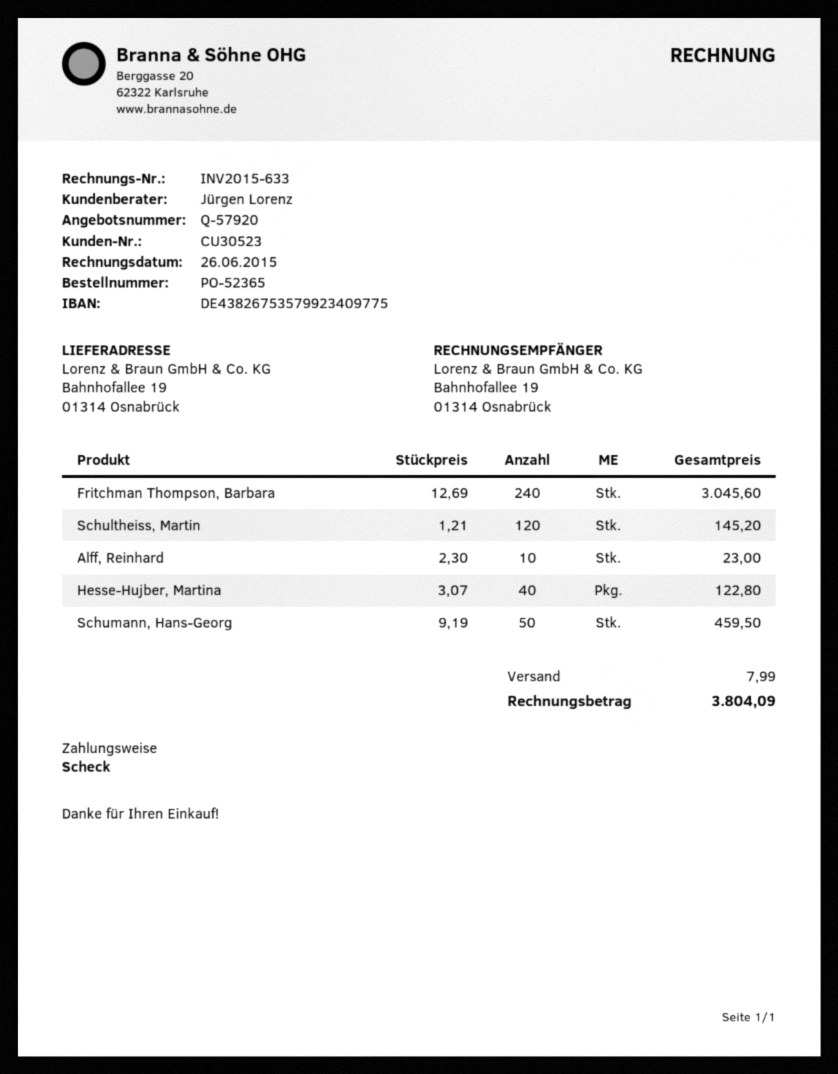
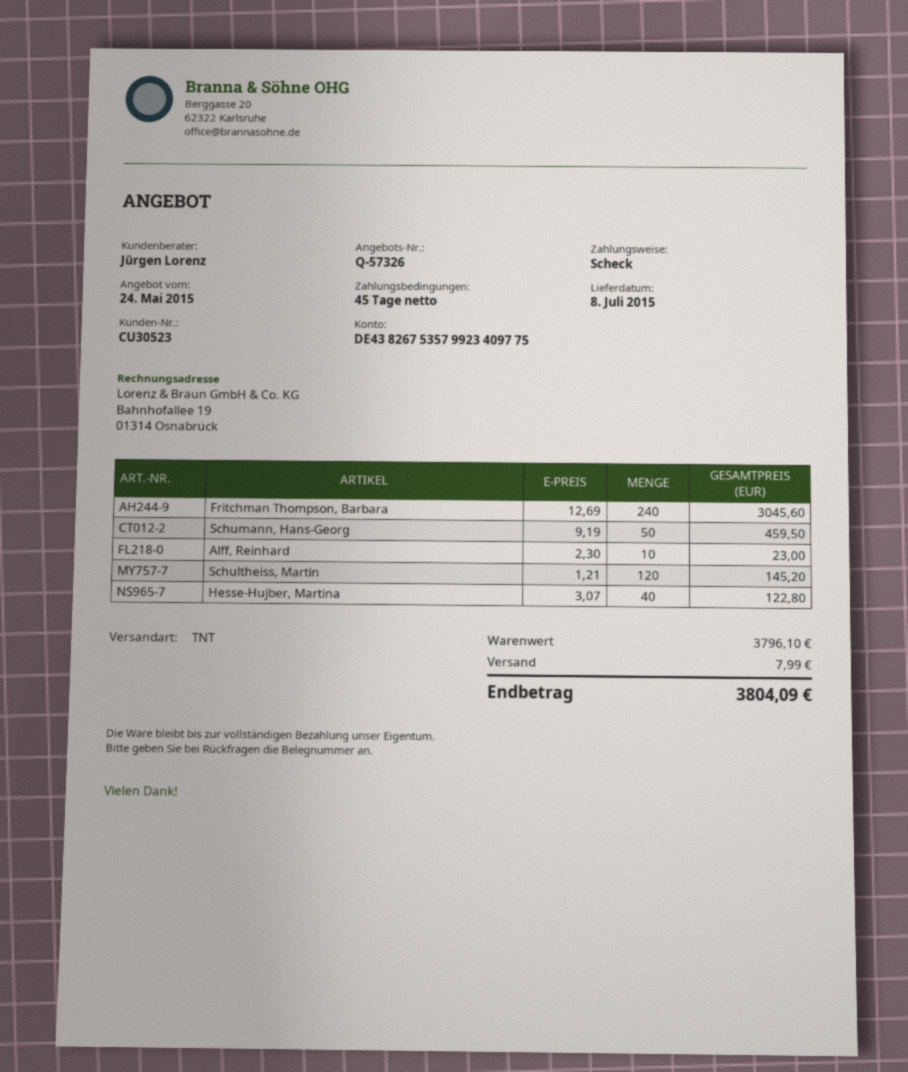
quote number: Q-57920 -> Q-57326

